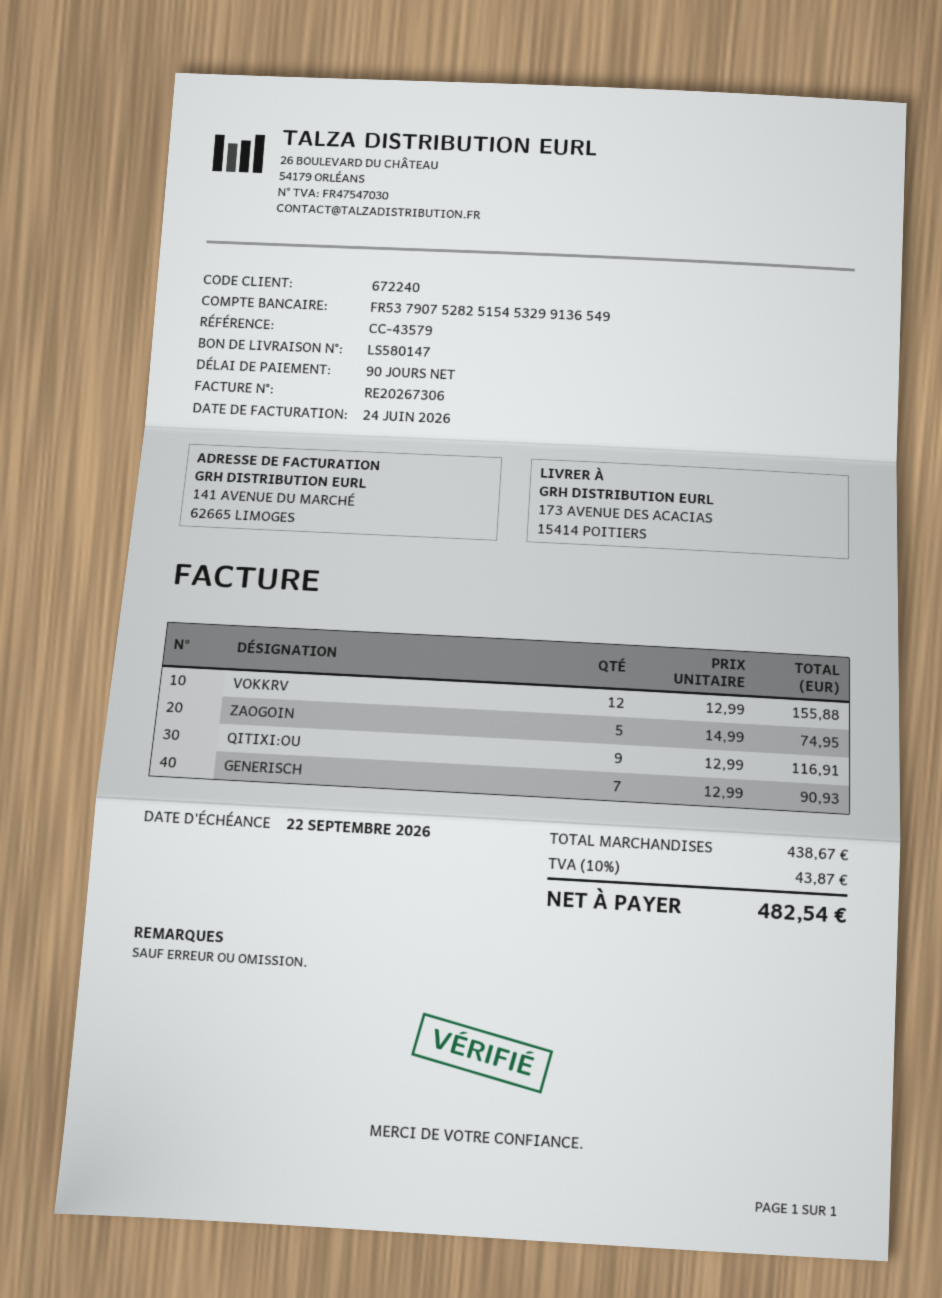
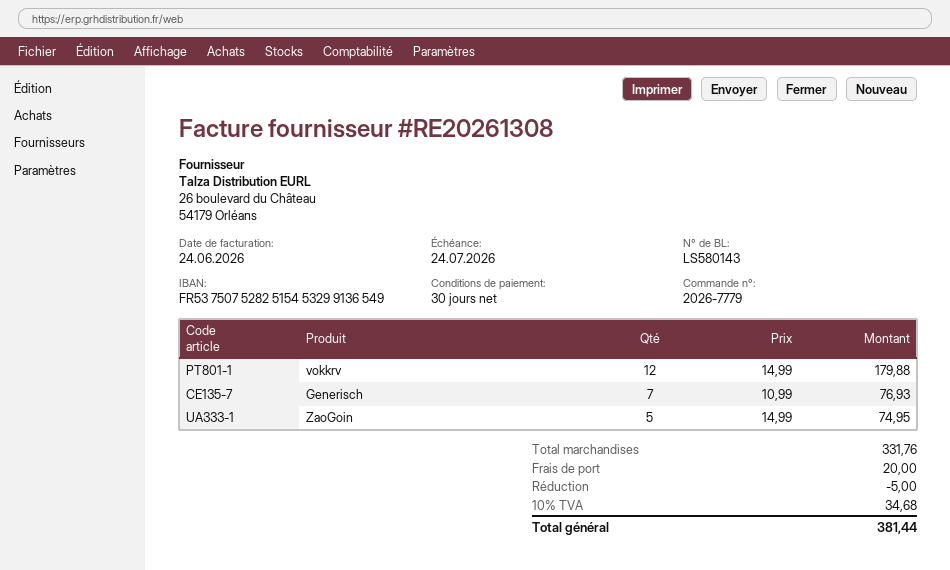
delivery note number: LS580147 -> LS580143
invoice number: RE20267306 -> RE20261308
payment terms: 90 days -> 30 days
due date: 2026-09-22 -> 2026-07-24
bank account: FR5379075282515453299136549 -> FR5375075282515453299136549
VOKKRV: 12 x 12.99 = 155.88 -> 12 x 14.99 = 179.88
QITIXI:OU: 9 x 12.99 = 116.91 -> none
GENERISCH: 7 x 12.99 = 90.93 -> 7 x 10.99 = 76.93
subtotal: 438.67 -> 331.76
discount: none -> 5.00
shipping: none -> 20.00
tax: 10% = 43.87 -> 10% = 34.68
total: 482.54 -> 381.44

